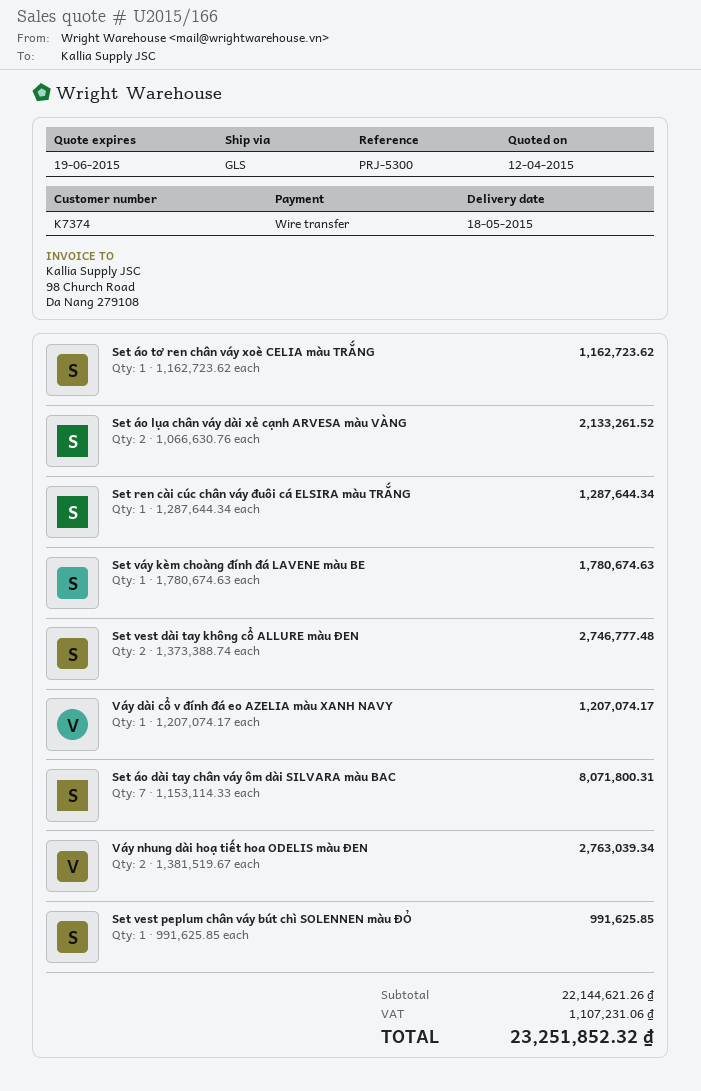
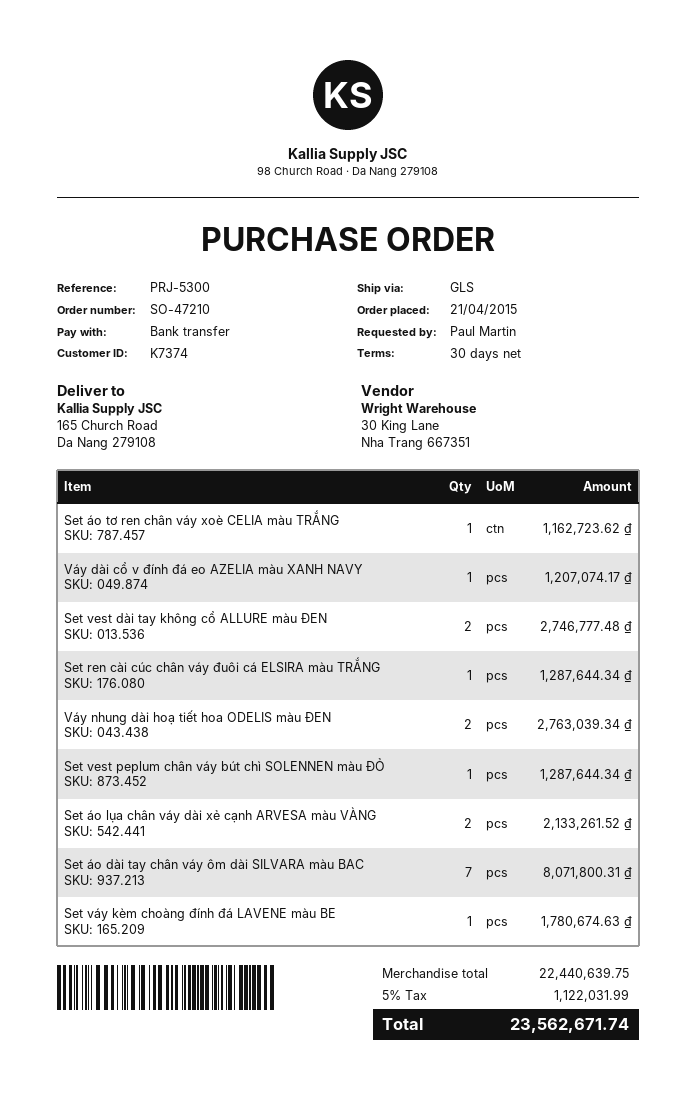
Set vest peplum chân váy bút chì SOLENNEN màu ĐỎ: 1 for 991625.85 -> 1 for 1287644.34
subtotal: 22144621.26 -> 22440639.75
tax: 1107231.06 -> 1122031.99
total: 23251852.32 -> 23562671.74

